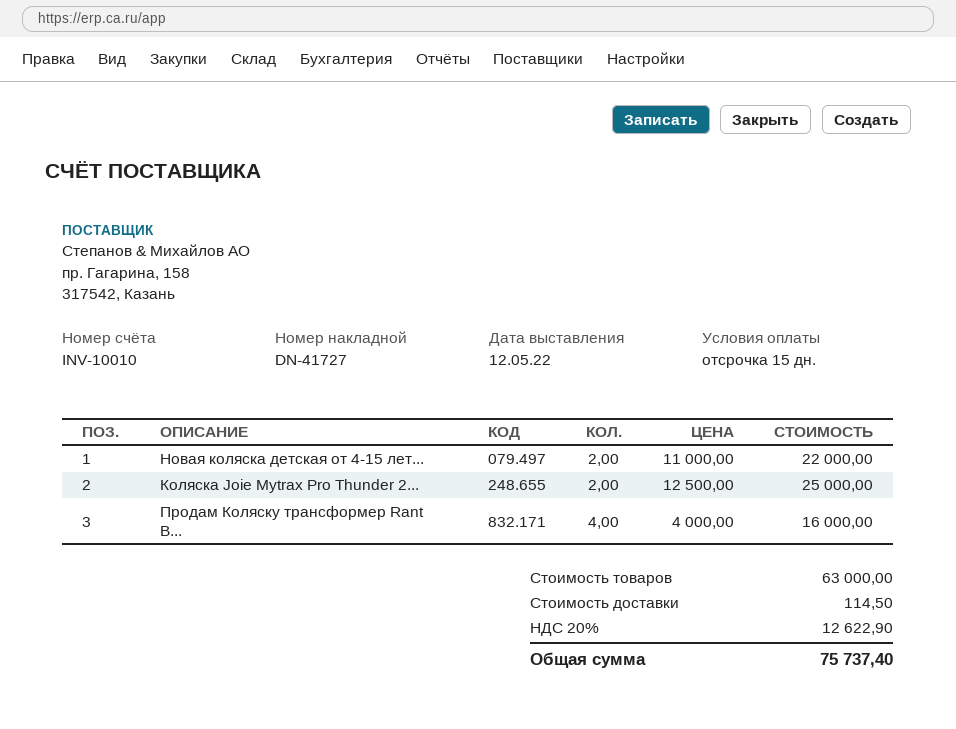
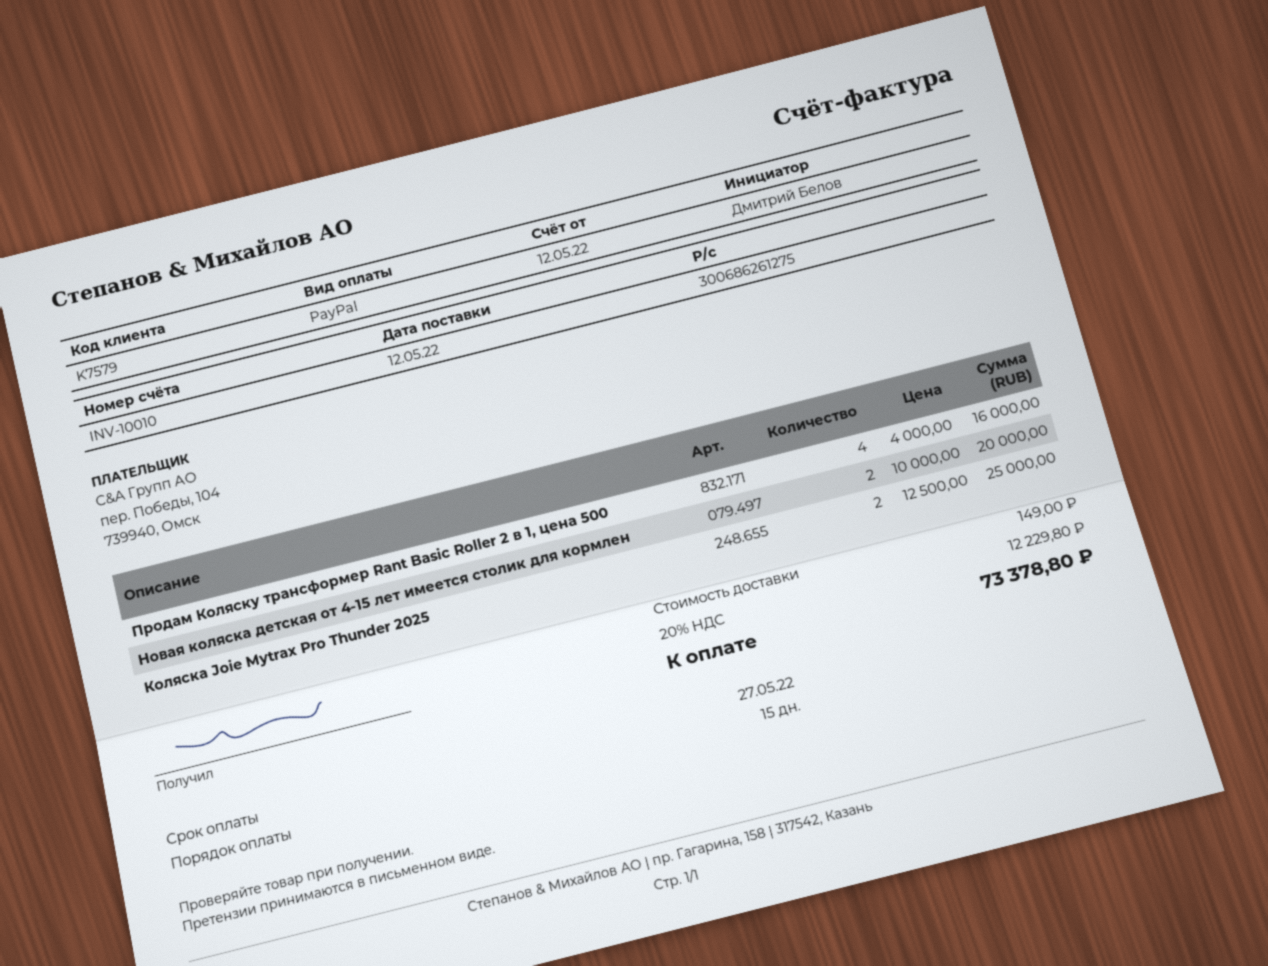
Новая коляска детская от 4-15 лет...: 2 x 11000.00 = 22000.00 -> 2 x 10000.00 = 20000.00
shipping: 114.50 -> 149.00
tax: 20% = 12622.90 -> 20% = 12229.80
total: 75737.40 -> 73378.80

